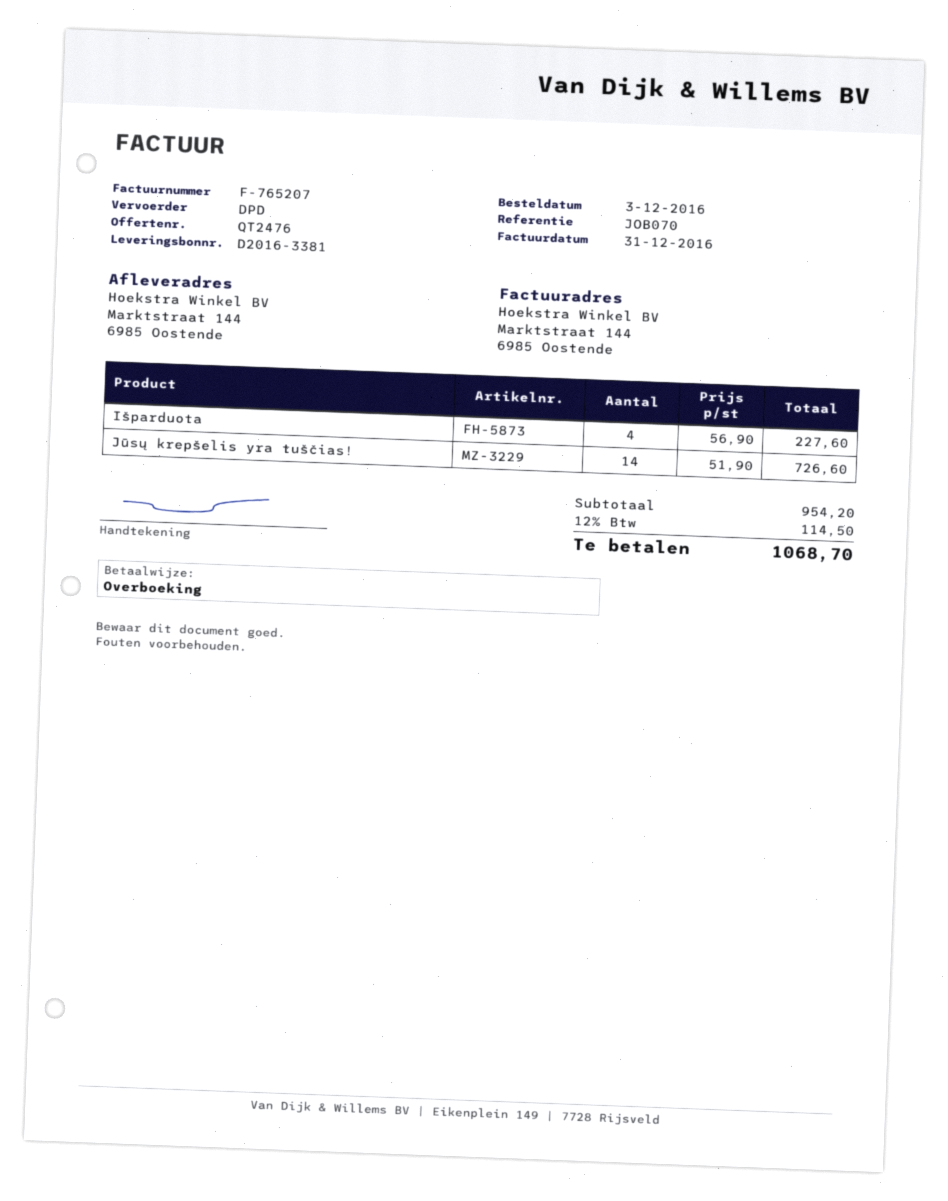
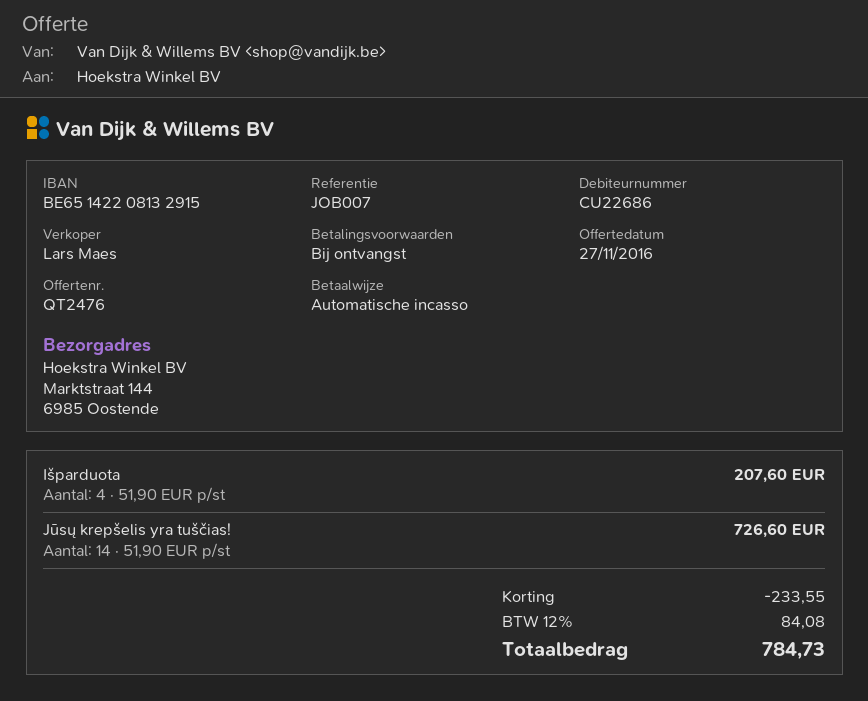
reference: JOB070 -> JOB007
payment method: bank transfer -> direct debit
Išparduota: 4 x 56.90 = 227.60 -> 4 x 51.90 = 207.60
discount: none -> 233.55
tax: 12% = 114.50 -> 12% = 84.08
total: 1068.70 -> 784.73

